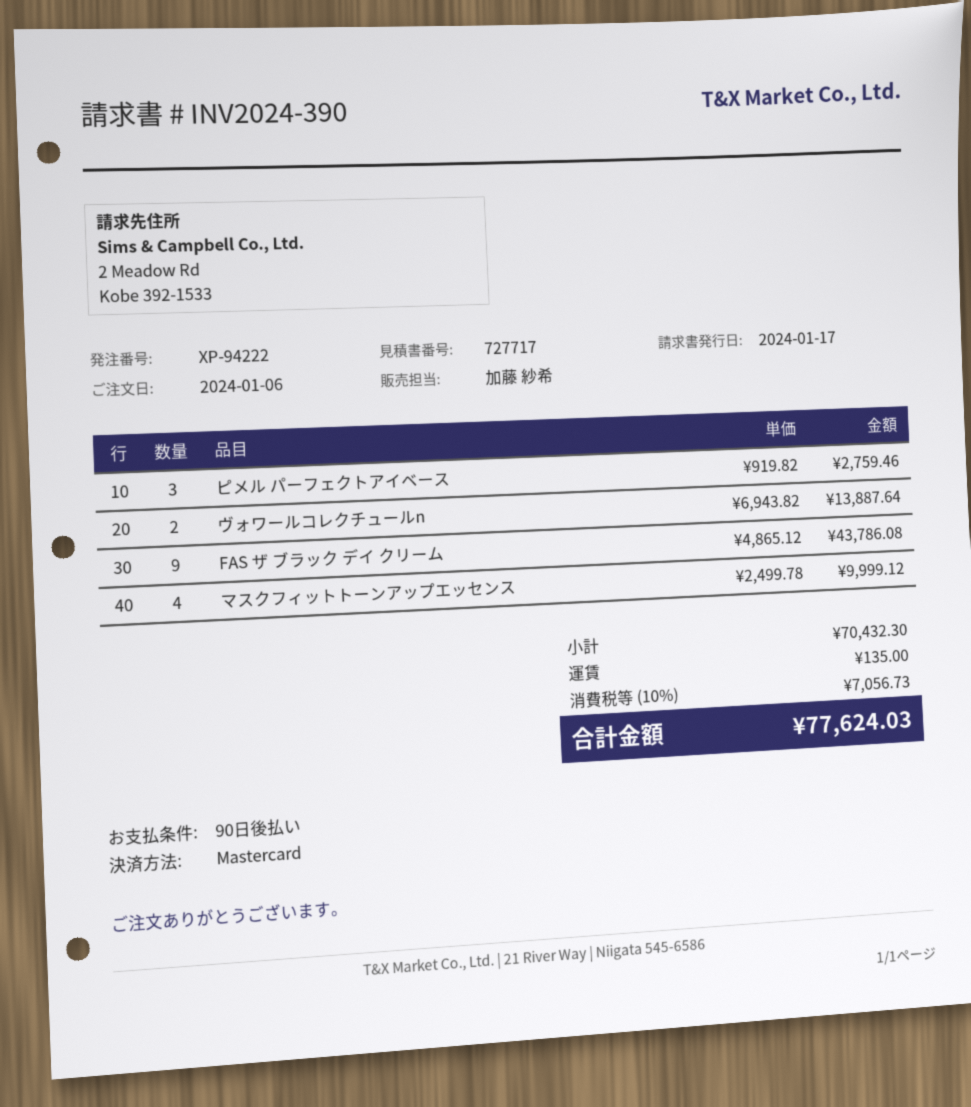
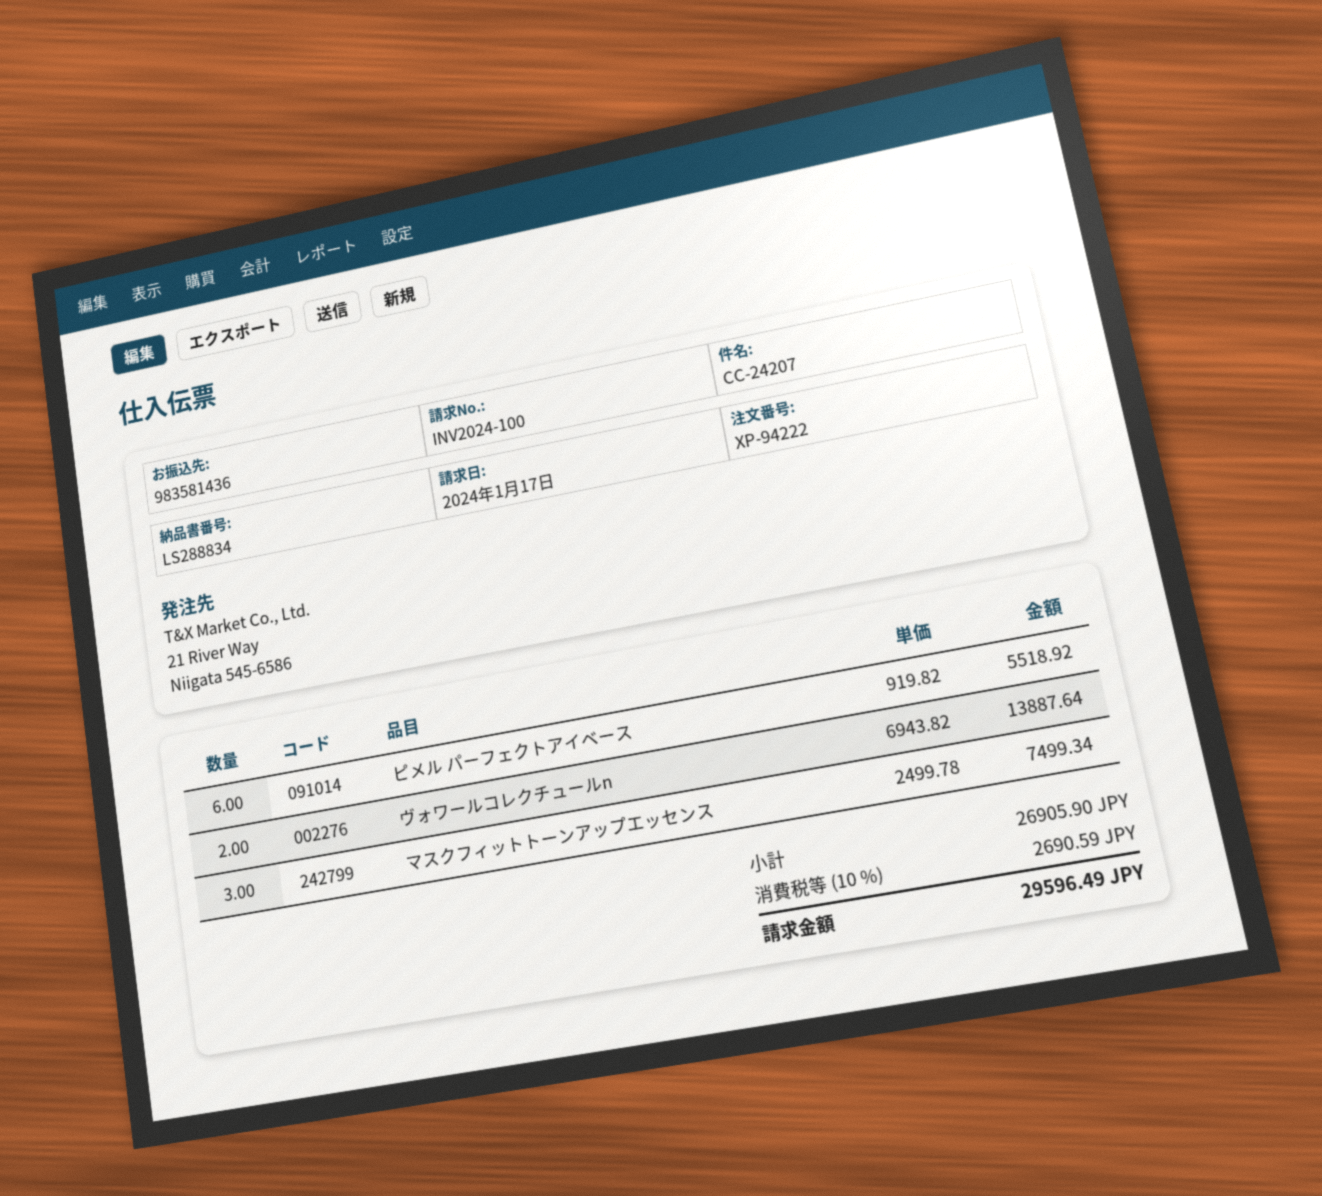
invoice number: INV2024-390 -> INV2024-100
ピメル パーフェクトアイベース: 3 x 919.82 = 2759.46 -> 6 x 919.82 = 5518.92
FAS ザ ブラック デイ クリーム: 9 x 4865.12 = 43786.08 -> none
マスクフィットトーンアップエッセンス: 4 x 2499.78 = 9999.12 -> 3 x 2499.78 = 7499.34
subtotal: 70432.30 -> 26905.90
shipping: 135.00 -> none
tax: 10% = 7056.73 -> 10% = 2690.59
total: 77624.03 -> 29596.49

